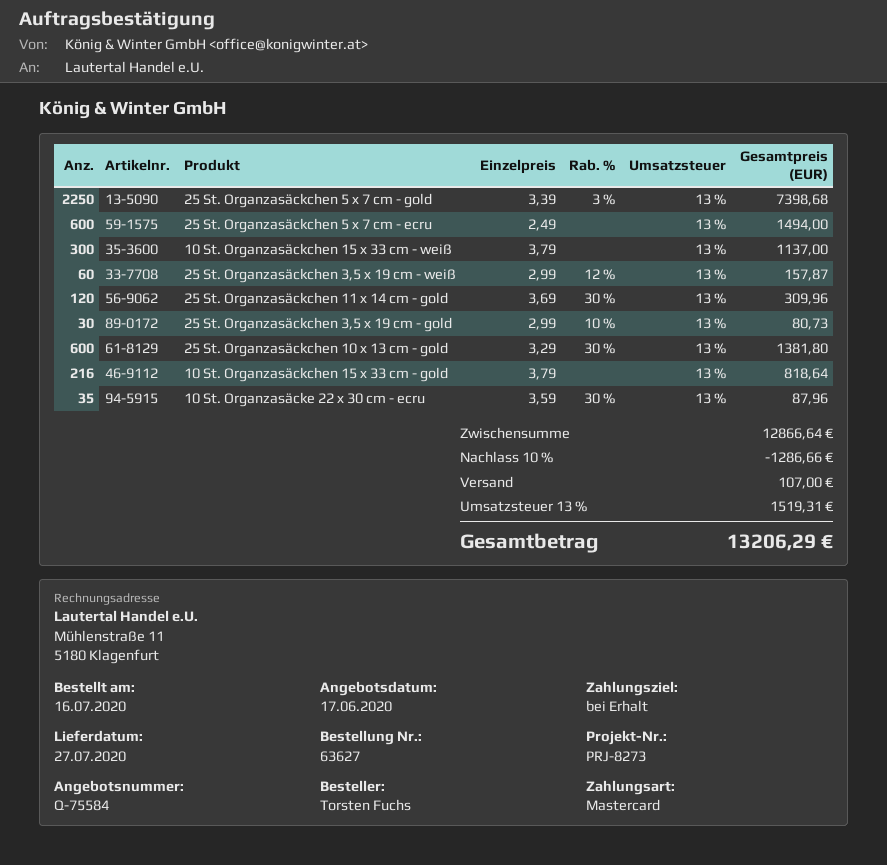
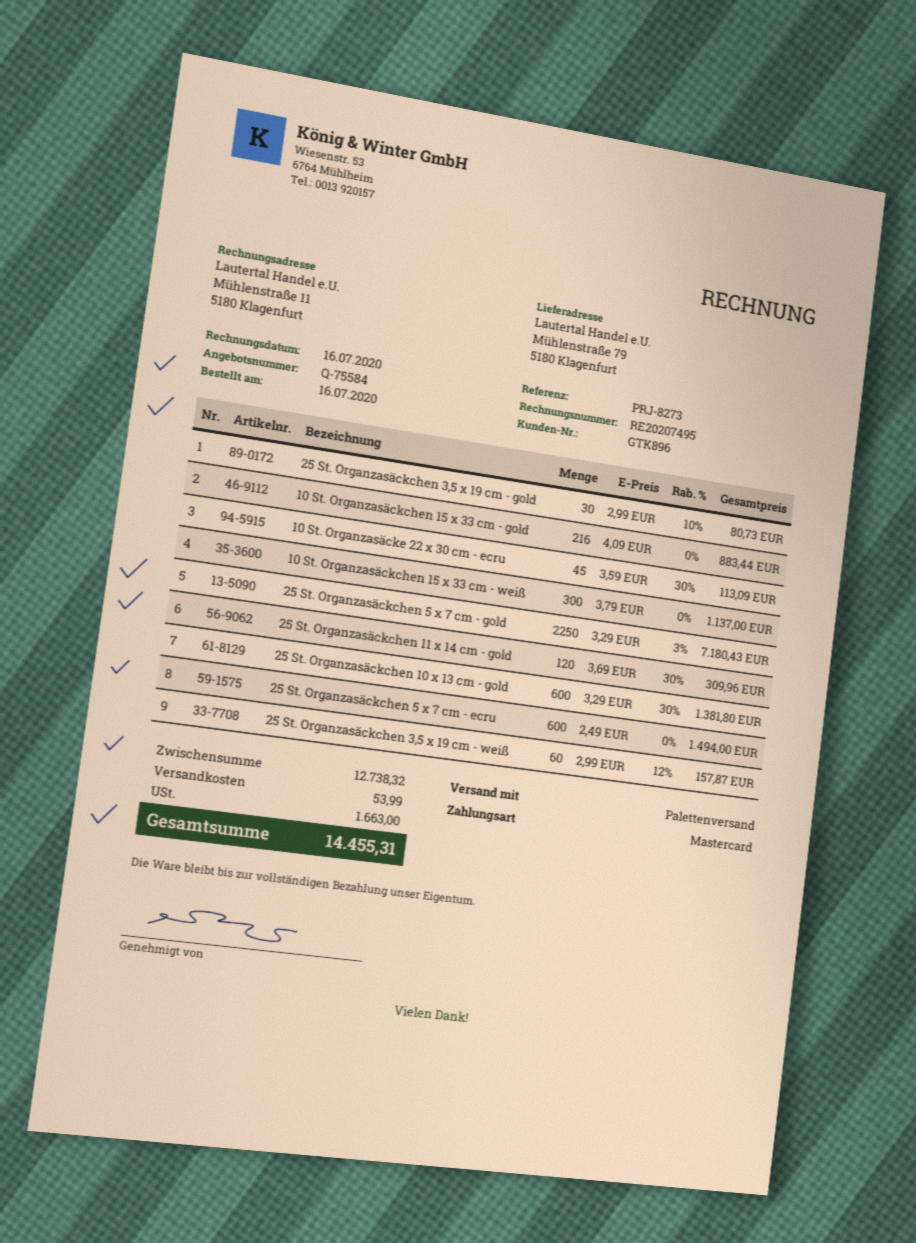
25 St. Organzasäckchen 5 x 7 cm - gold: 2250 x 3.39 - 3% = 7398.68 -> 2250 x 3.29 - 3% = 7180.43
10 St. Organzasäckchen 15 x 33 cm - gold: 216 x 3.79 = 818.64 -> 216 x 4.09 = 883.44
10 St. Organzasäcke 22 x 30 cm - ecru: 35 x 3.59 - 30% = 87.96 -> 45 x 3.59 - 30% = 113.09
subtotal: 12866.64 -> 12738.32
discount: 10% = 1286.66 -> none
shipping: 107.00 -> 53.99
tax: 1519.31 -> 1663.00
total: 13206.29 -> 14455.31

